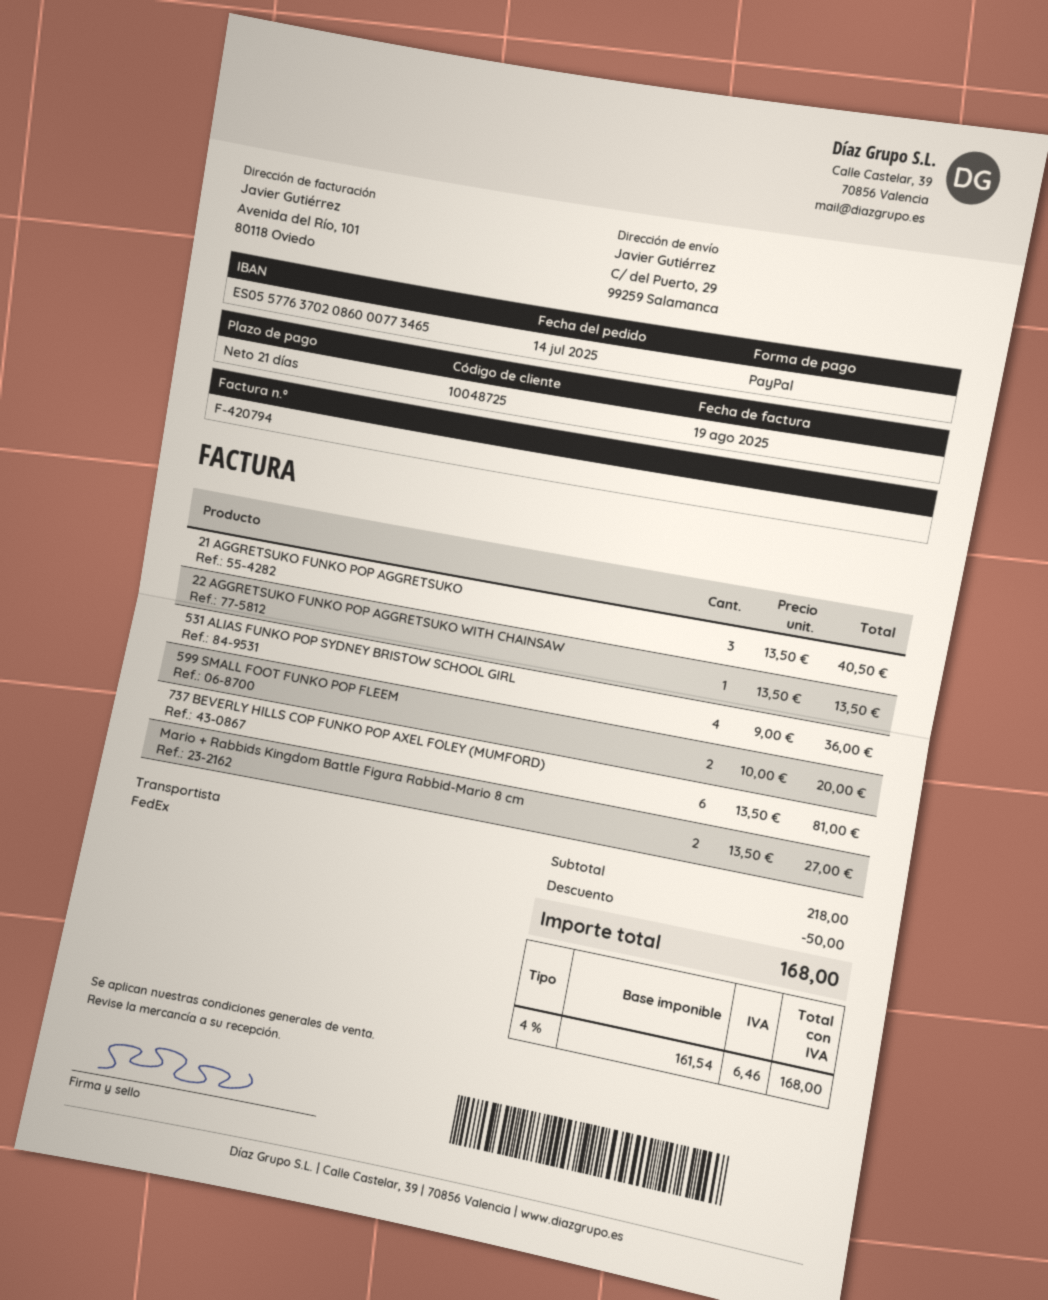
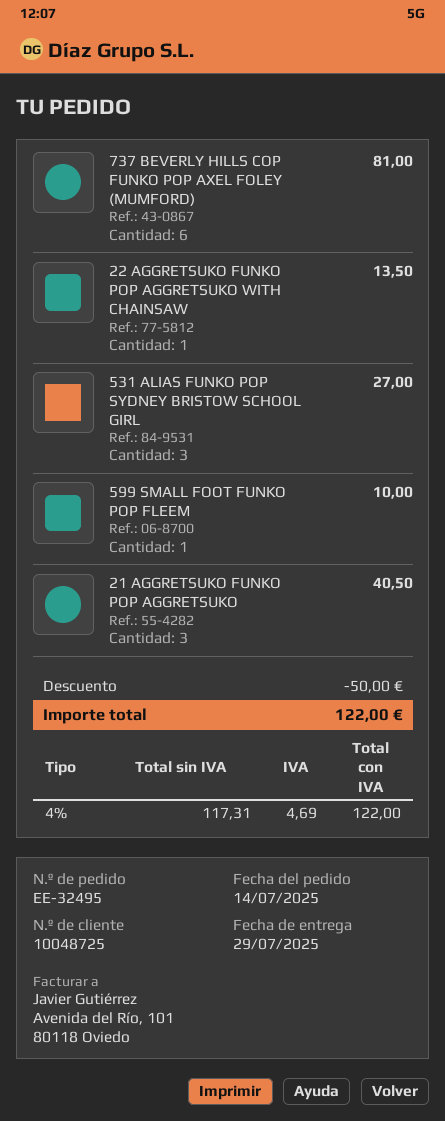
531 ALIAS FUNKO POP SYDNEY BRISTOW SCHOOL GIRL: 4 for 36.00 -> 3 for 27.00
599 SMALL FOOT FUNKO POP FLEEM: 2 for 20.00 -> 1 for 10.00
Mario + Rabbids Kingdom Battle Figura Rabbid-Mario 8 cm: 2 for 27.00 -> none
net: 161.54 -> 117.31
tax: 4% = 6.46 -> 4% = 4.69
total: 168.00 -> 122.00

